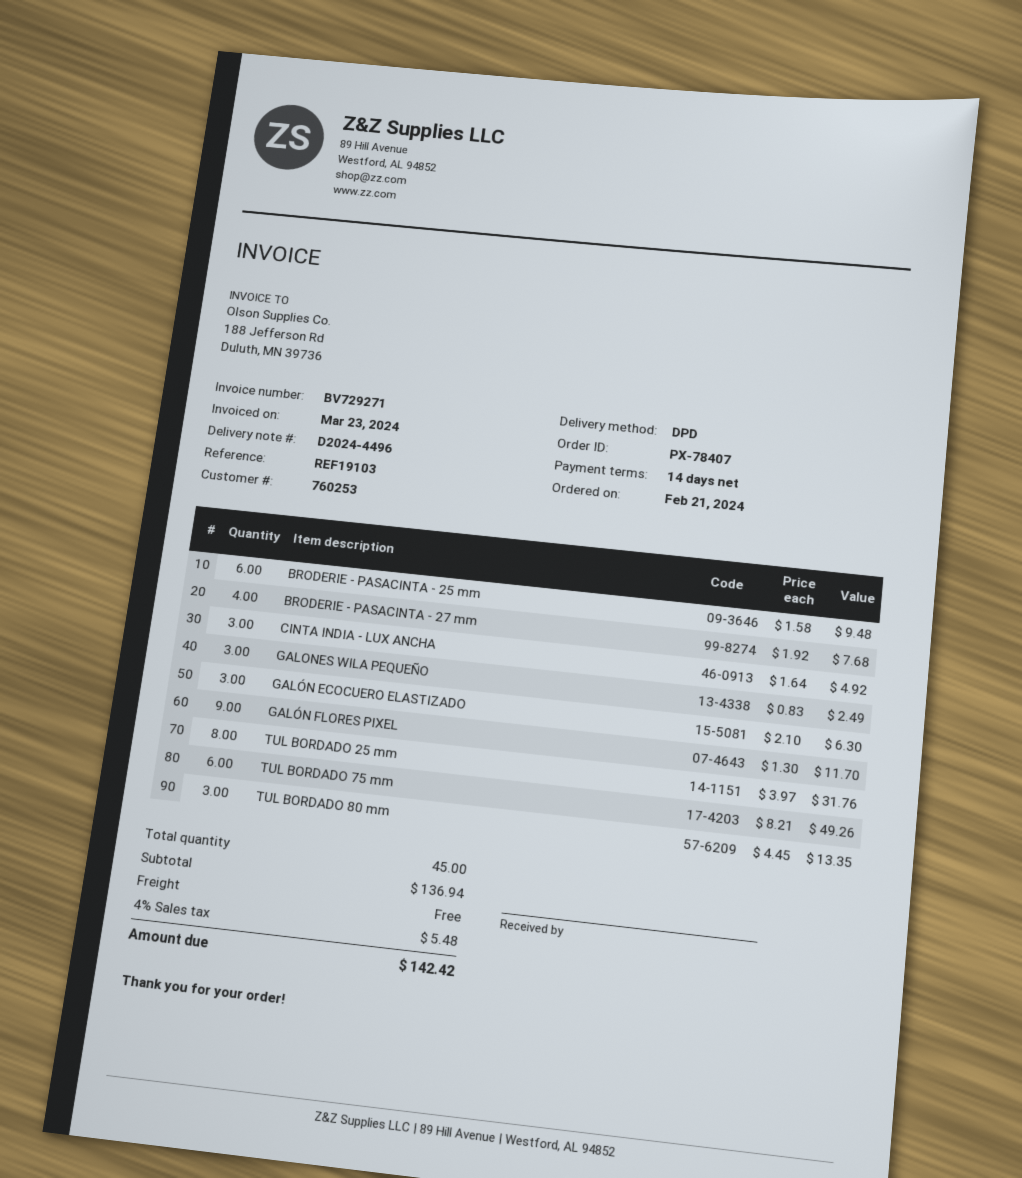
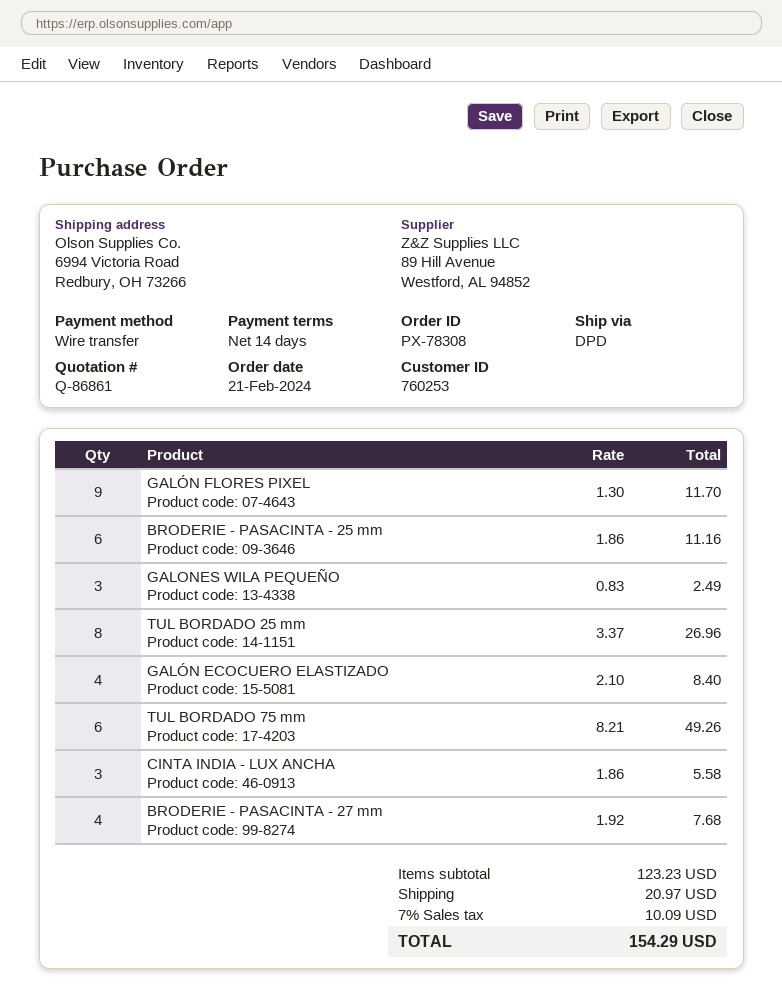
order number: PX-78407 -> PX-78308
BRODERIE - PASACINTA - 25 mm: 6 x 1.58 = 9.48 -> 6 x 1.86 = 11.16
CINTA INDIA - LUX ANCHA: 3 x 1.64 = 4.92 -> 3 x 1.86 = 5.58
GALÓN ECOCUERO ELASTIZADO: 3 x 2.10 = 6.30 -> 4 x 2.10 = 8.40
TUL BORDADO 25 mm: 8 x 3.97 = 31.76 -> 8 x 3.37 = 26.96
TUL BORDADO 80 mm: 3 x 4.45 = 13.35 -> none
subtotal: 136.94 -> 123.23
shipping: 0.00 -> 20.97
tax: 4% = 5.48 -> 7% = 10.09
total: 142.42 -> 154.29

